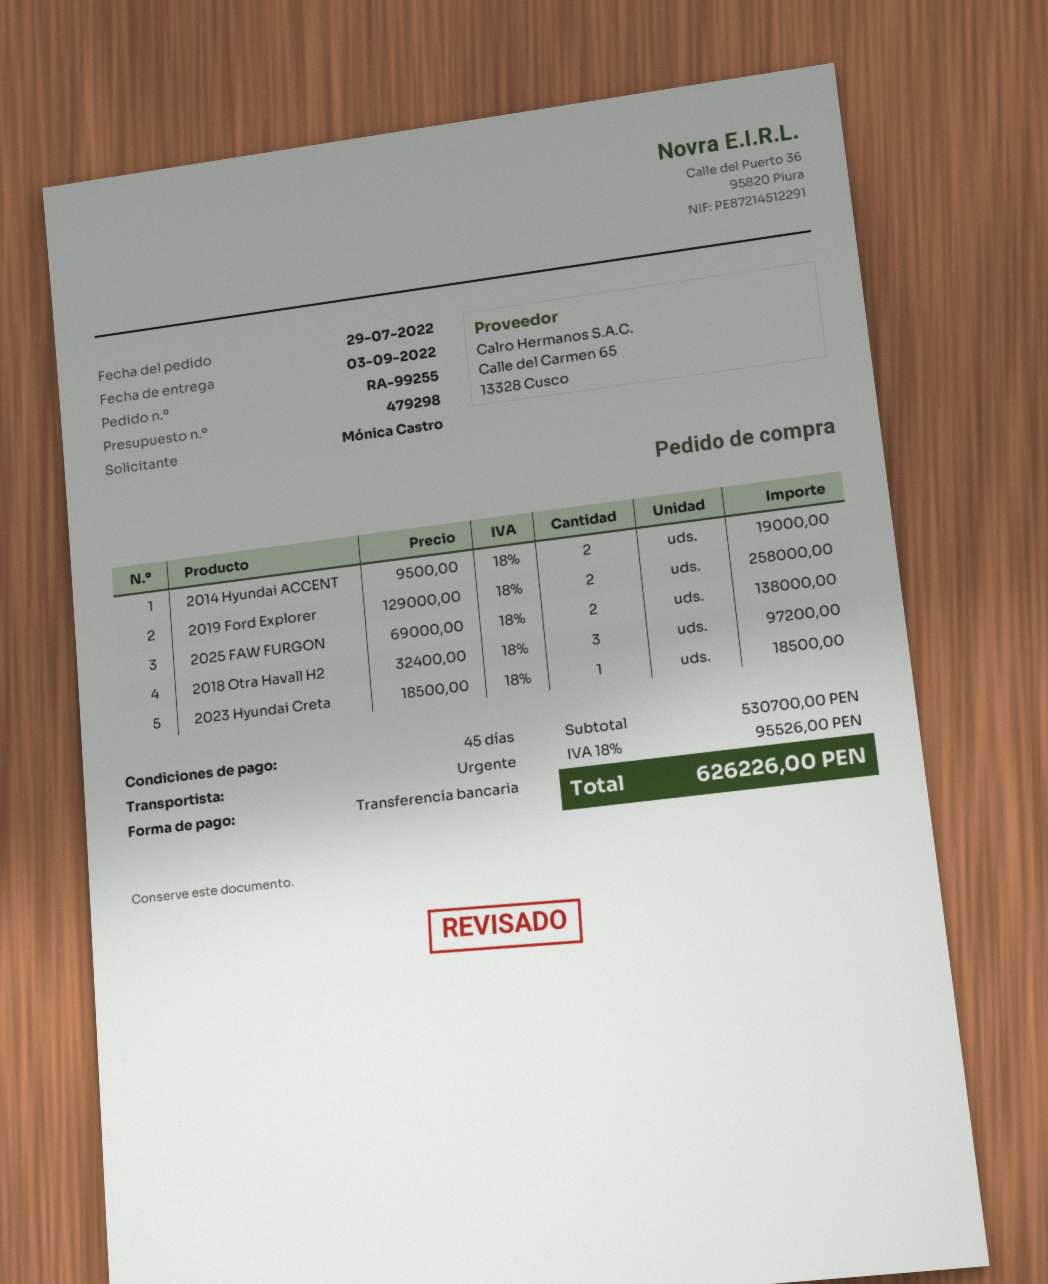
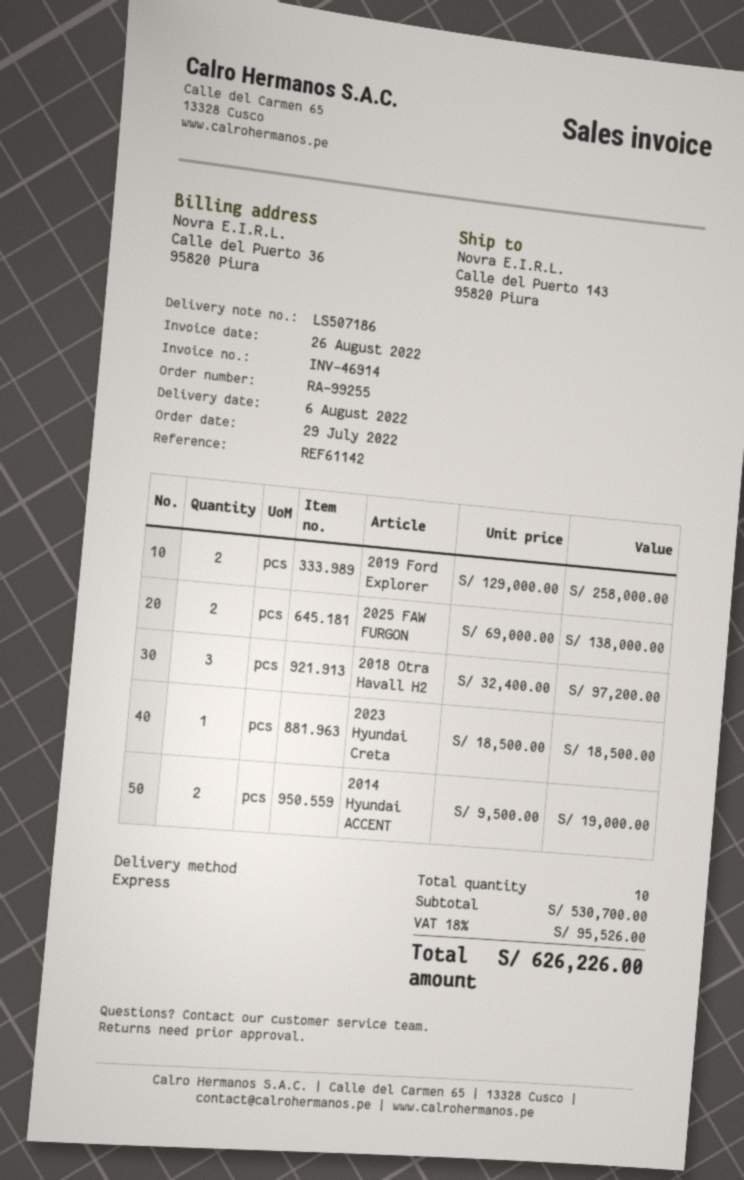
delivery date: 2022-09-03 -> 2022-08-06

